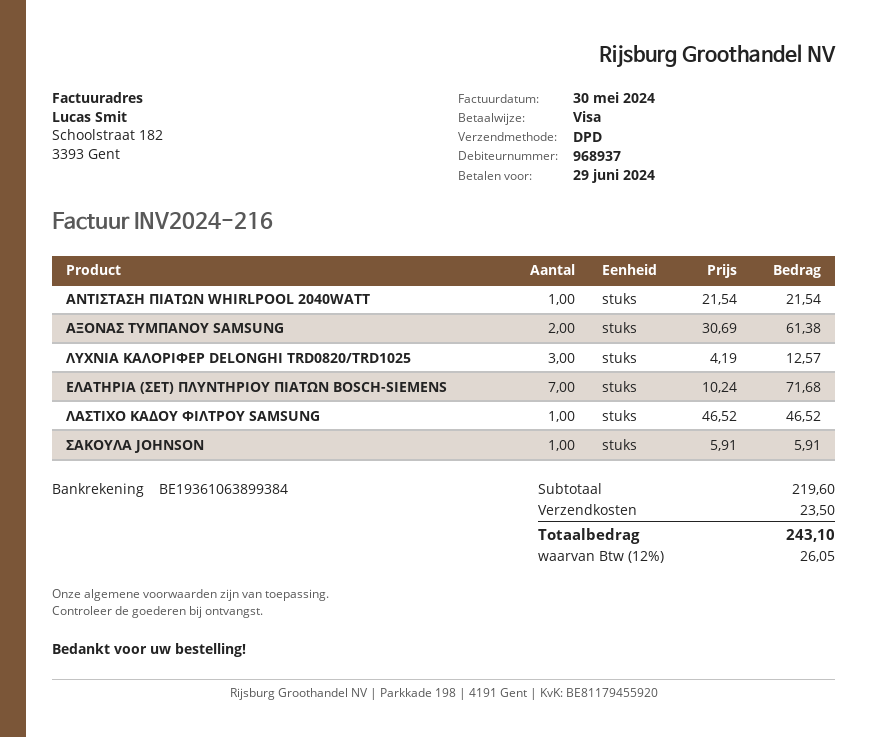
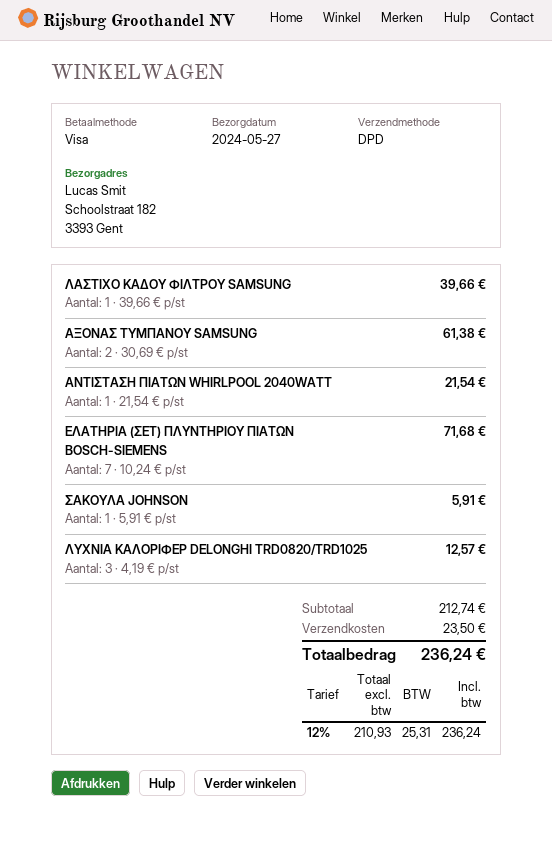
ΛΑΣΤΙΧΟ ΚΑΔΟΥ ΦΙΛΤΡΟΥ SAMSUNG: 1 x 46.52 = 46.52 -> 1 x 39.66 = 39.66
subtotal: 219.60 -> 212.74
tax: 12% = 26.05 -> 12% = 25.31
total: 243.10 -> 236.24

